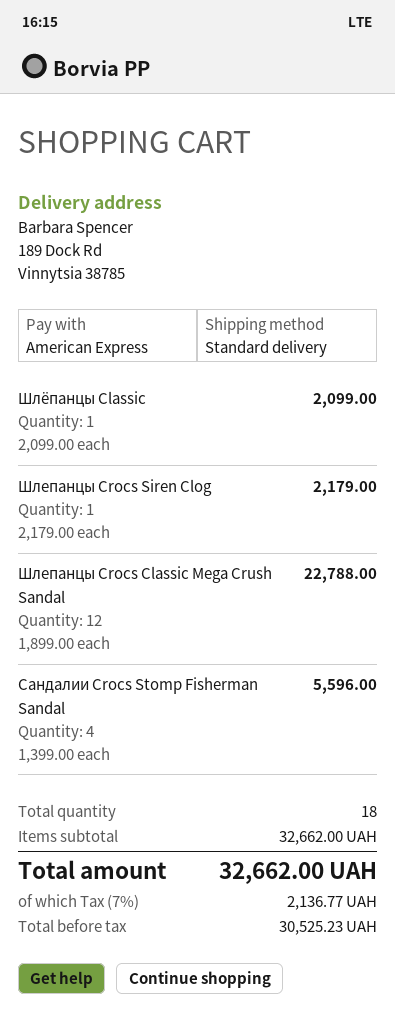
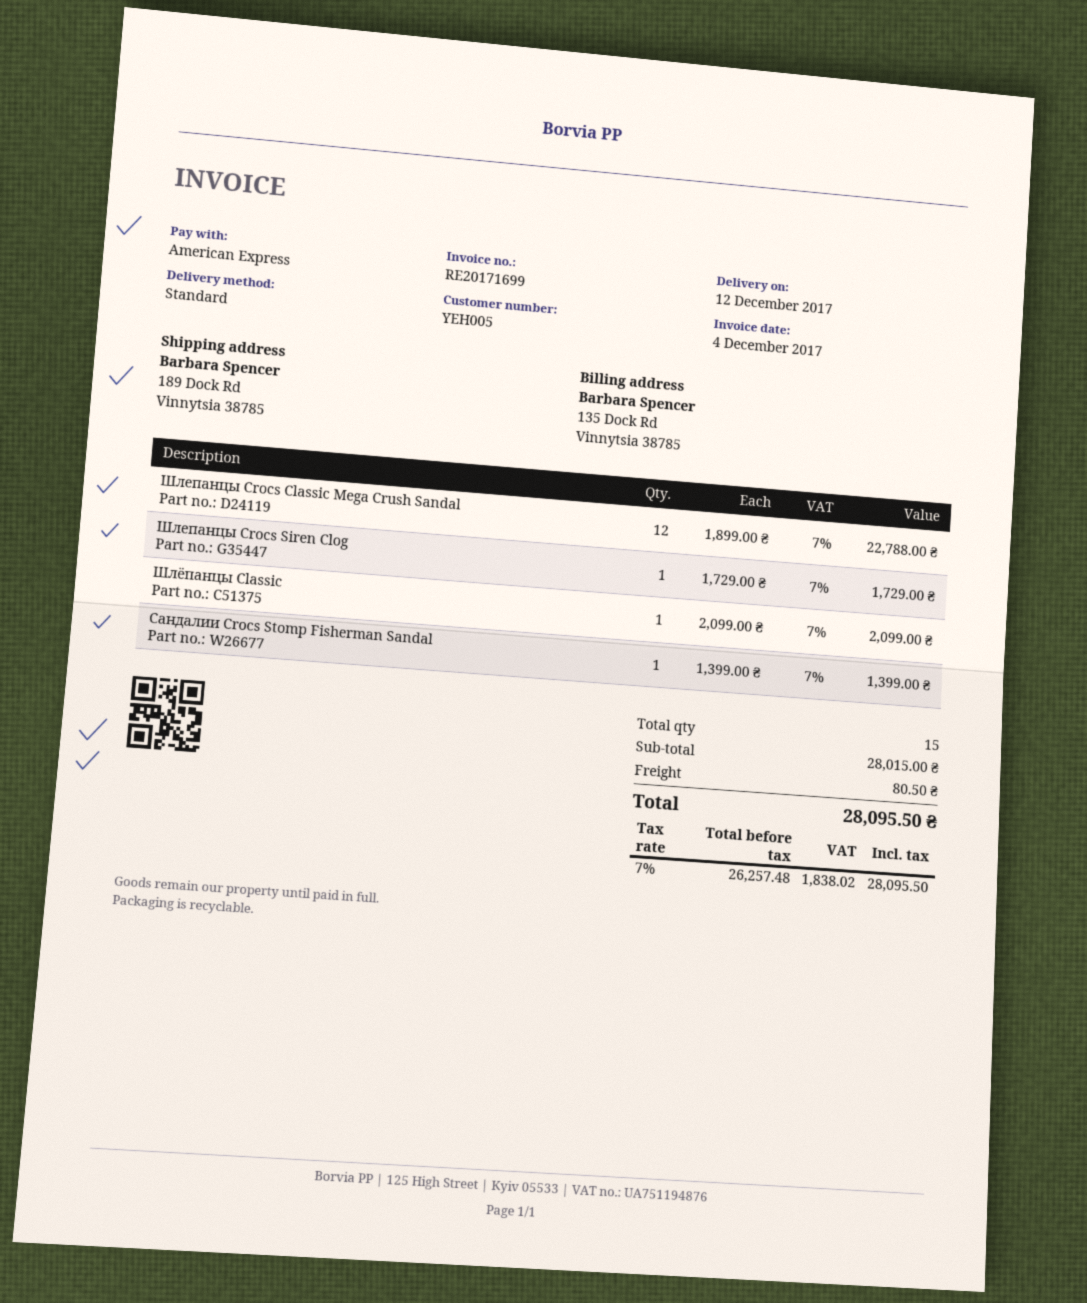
Шлепанцы Crocs Siren Clog: 1 x 2179.00 = 2179.00 -> 1 x 1729.00 = 1729.00
Сандалии Crocs Stomp Fisherman Sandal: 4 x 1399.00 = 5596.00 -> 1 x 1399.00 = 1399.00
total quantity: 18 -> 15
subtotal: 32662.00 -> 28015.00
shipping: none -> 80.50
net: 30525.23 -> 26257.48
tax: 7% = 2136.77 -> 7% = 1838.02
total: 32662.00 -> 28095.50

